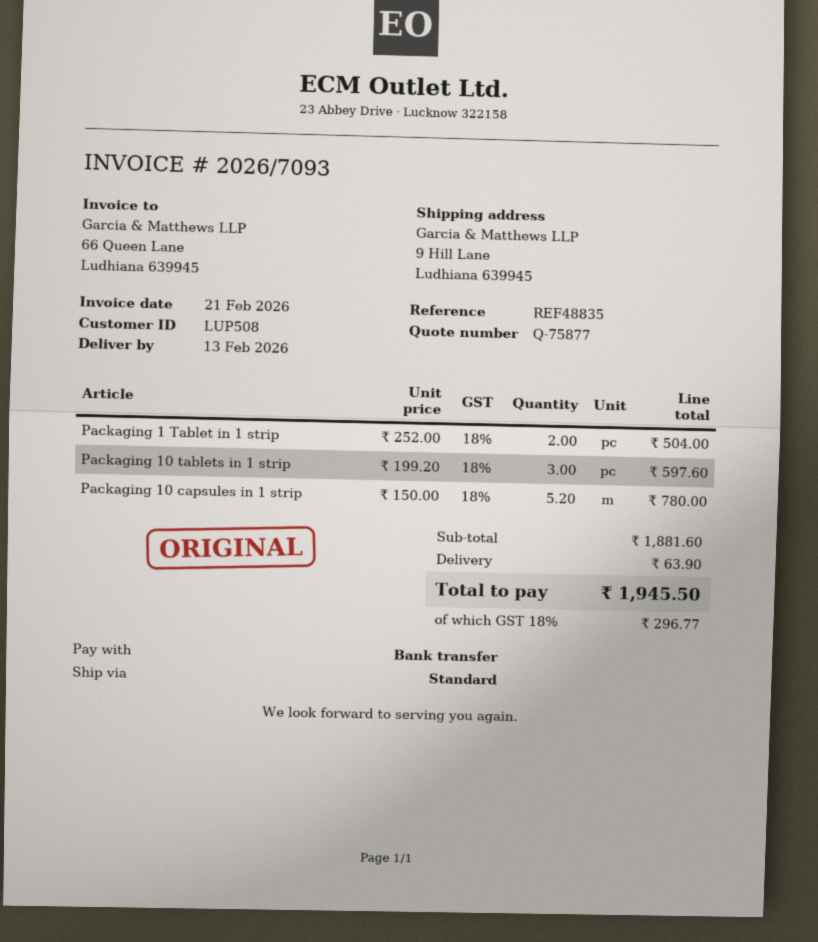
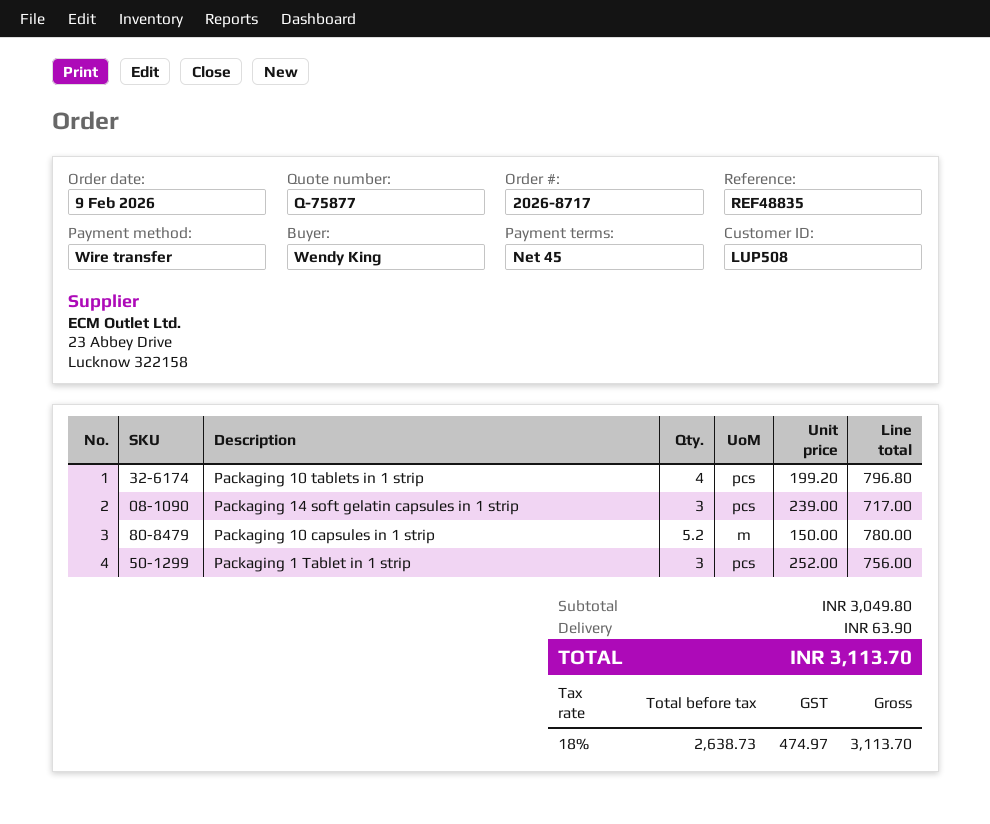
Packaging 1 Tablet in 1 strip: 2 x 252.00 = 504.00 -> 3 x 252.00 = 756.00
Packaging 10 tablets in 1 strip: 3 x 199.20 = 597.60 -> 4 x 199.20 = 796.80
Packaging 14 soft gelatin capsules in 1 strip: none -> 3 x 239.00 = 717.00
subtotal: 1881.60 -> 3049.80
tax: 18% = 296.77 -> 18% = 474.97
total: 1945.50 -> 3113.70

